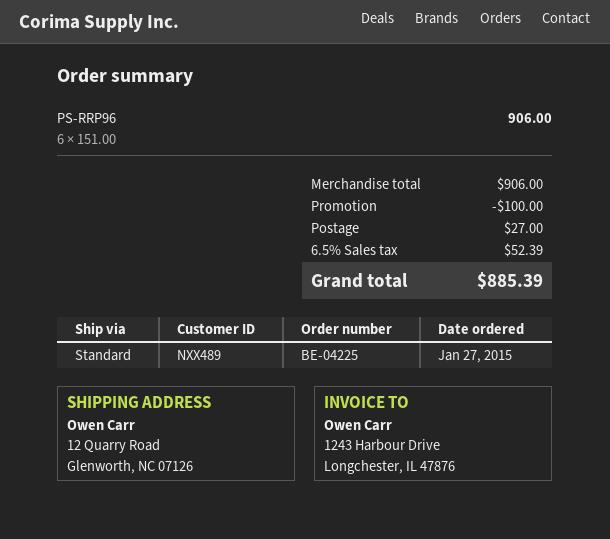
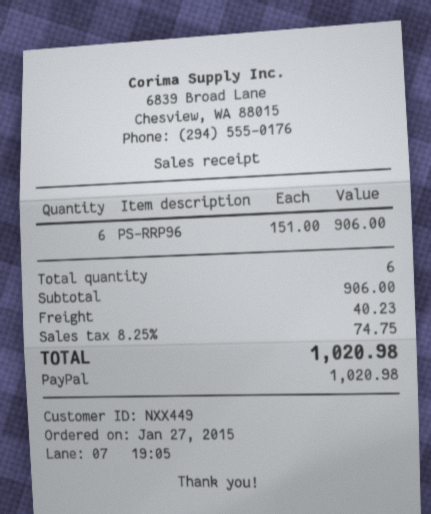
customer number: NXX489 -> NXX449
discount: 100.00 -> none
shipping: 27.00 -> 40.23
tax: 6.5% = 52.39 -> 8.25% = 74.75
total: 885.39 -> 1020.98

